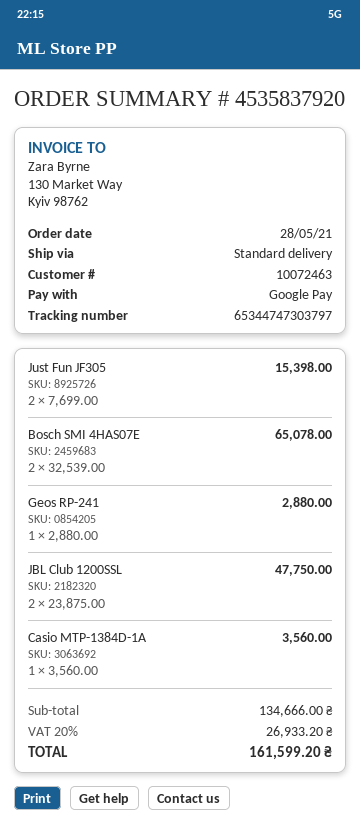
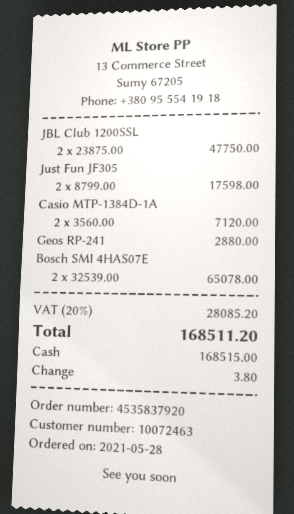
payment method: Google Pay -> cash
Just Fun JF305: 2 x 7699.00 = 15398.00 -> 2 x 8799.00 = 17598.00
Casio MTP-1384D-1A: 1 x 3560.00 = 3560.00 -> 2 x 3560.00 = 7120.00
tax: 20% = 26933.20 -> 20% = 28085.20
total: 161599.20 -> 168511.20

